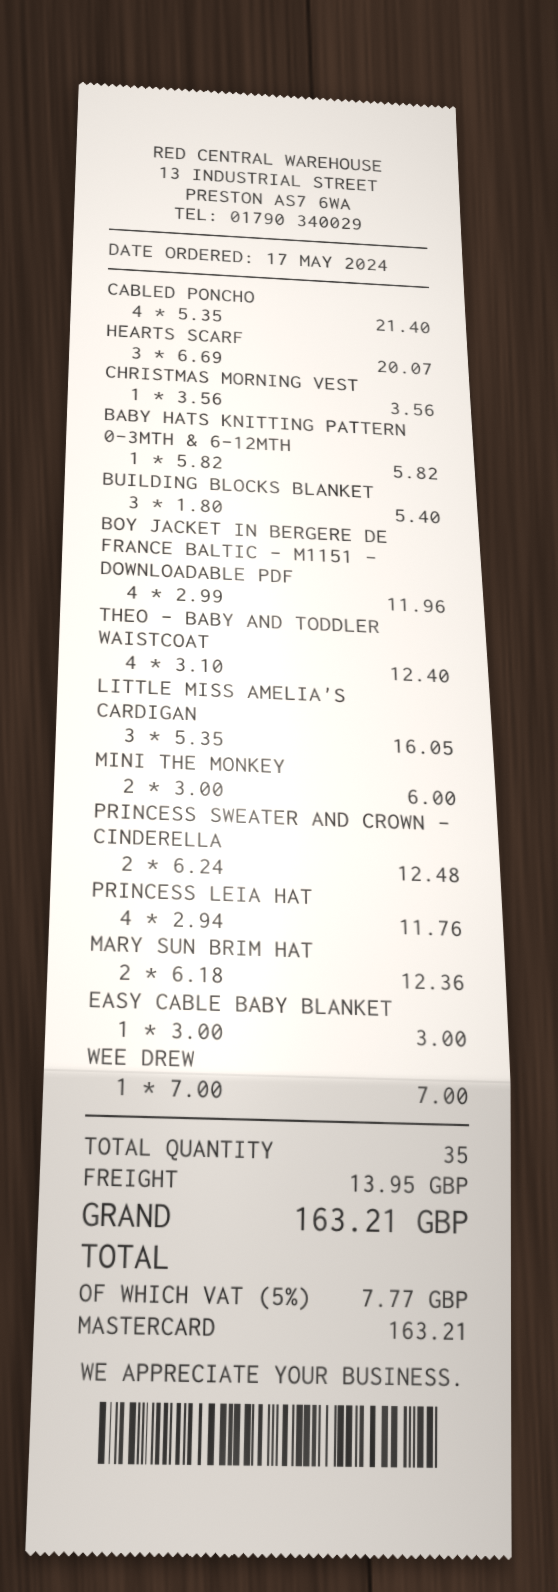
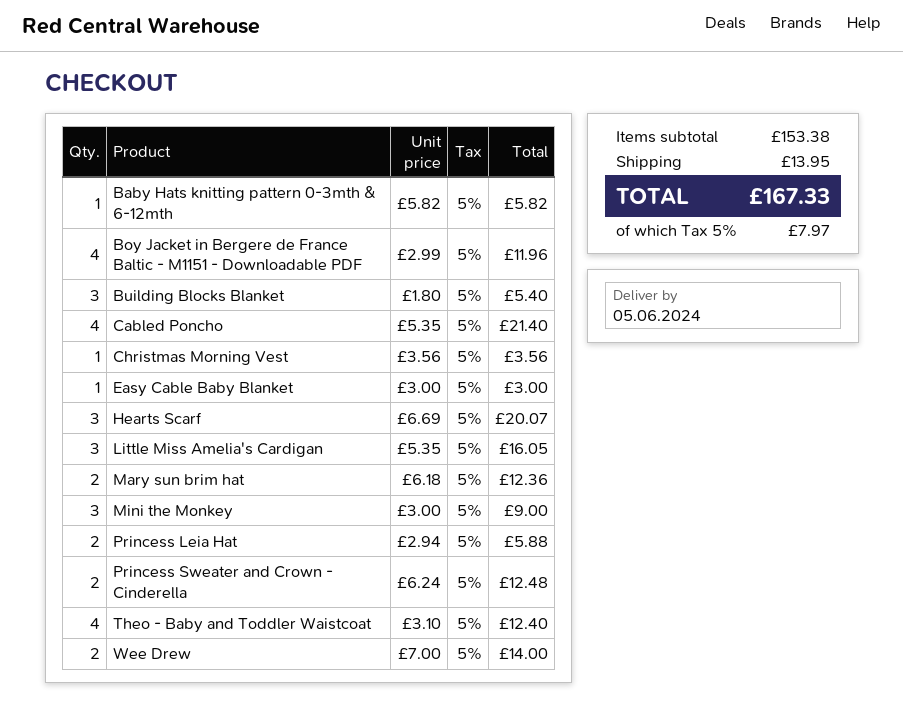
MINI THE MONKEY: 2 x 3.00 = 6.00 -> 3 x 3.00 = 9.00
PRINCESS LEIA HAT: 4 x 2.94 = 11.76 -> 2 x 2.94 = 5.88
WEE DREW: 1 x 7.00 = 7.00 -> 2 x 7.00 = 14.00
tax: 5% = 7.77 -> 5% = 7.97
total: 163.21 -> 167.33

